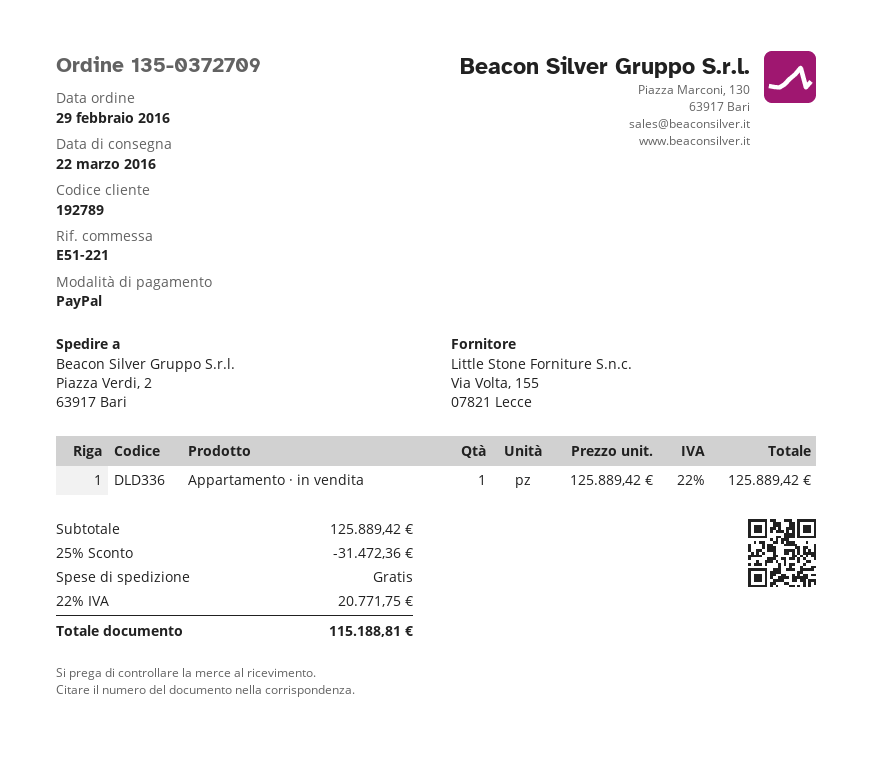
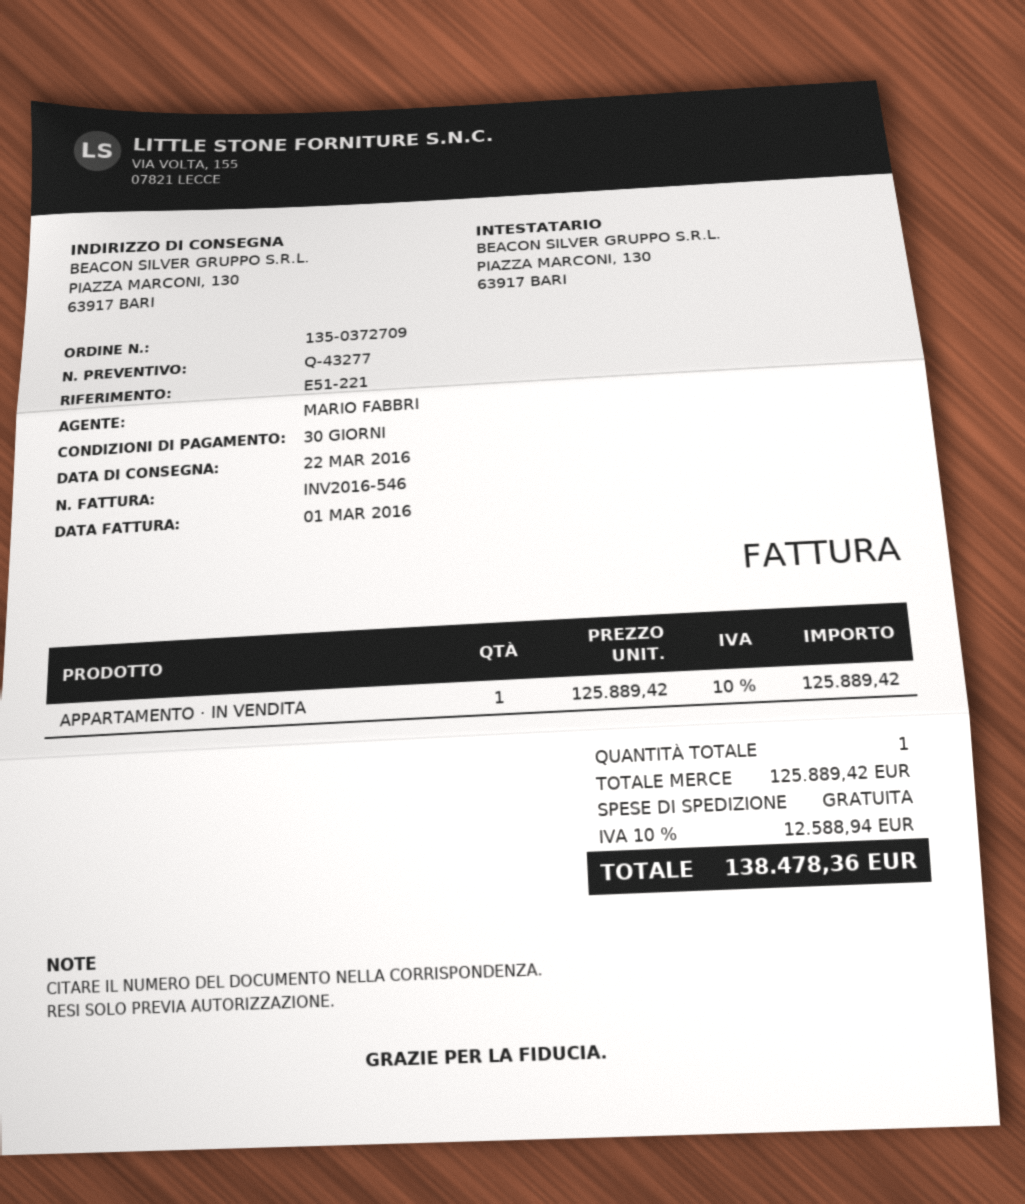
ship to: Piazza Verdi, 2, 63917 Bari -> PIAZZA MARCONI, 130, 63917 BARI
discount: 25% = 31472.36 -> none
tax: 22% = 20771.75 -> 10% = 12588.94
total: 115188.81 -> 138478.36

